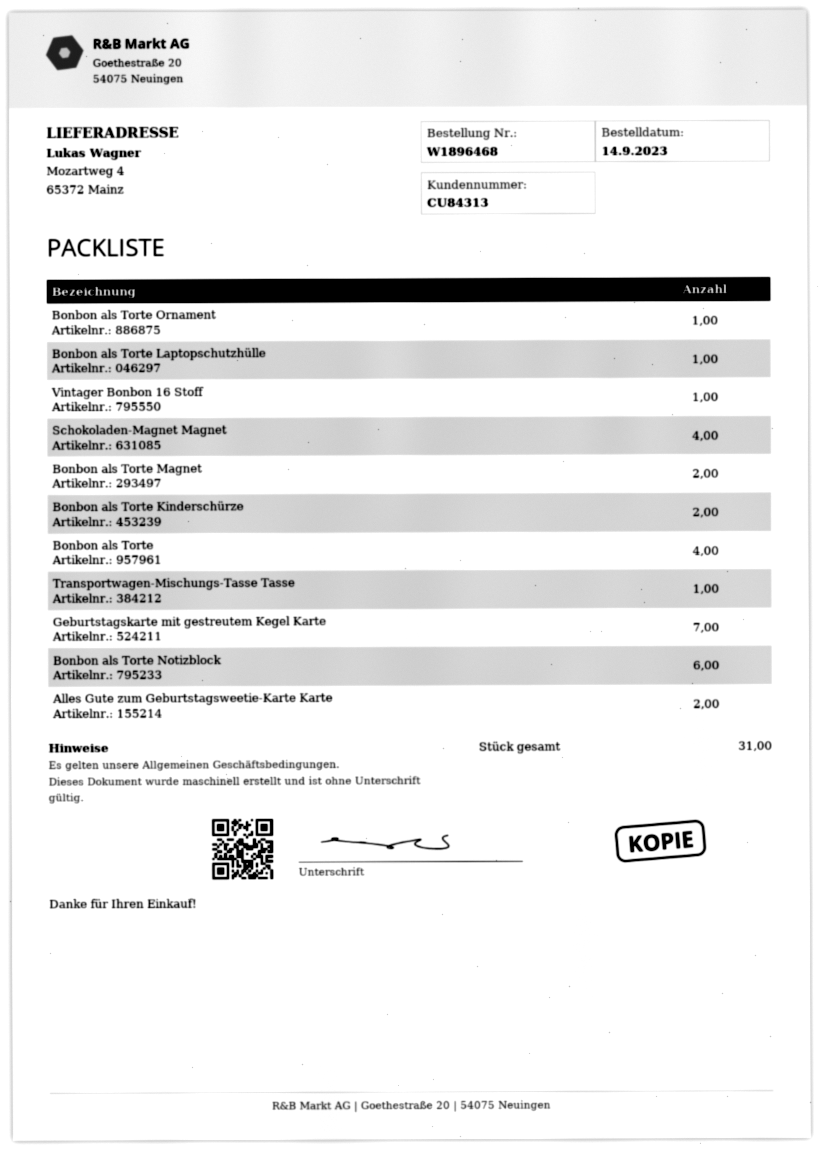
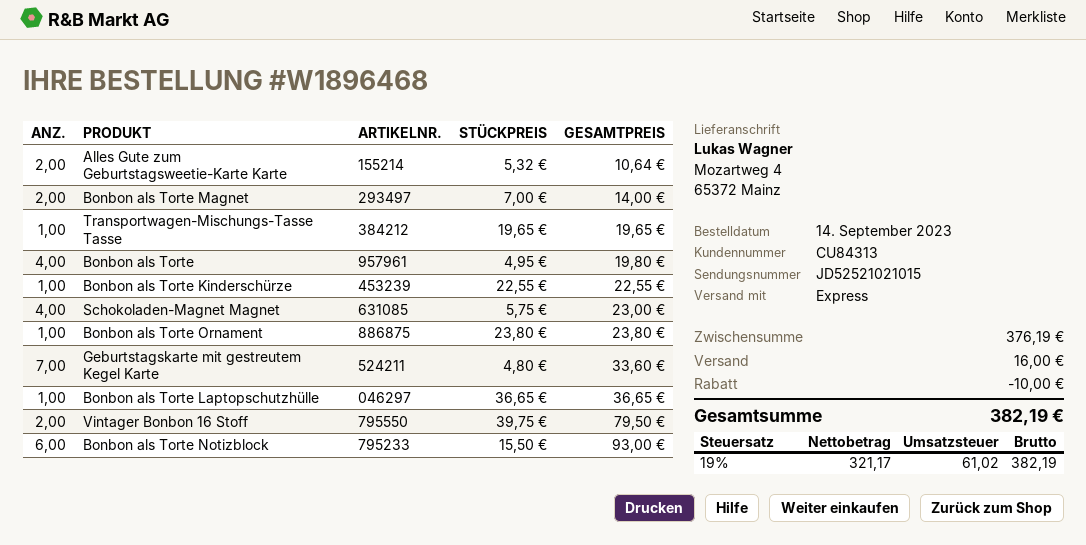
Vintager Bonbon 16 Stoff: 1 -> 2
Bonbon als Torte Kinderschürze: 2 -> 1

